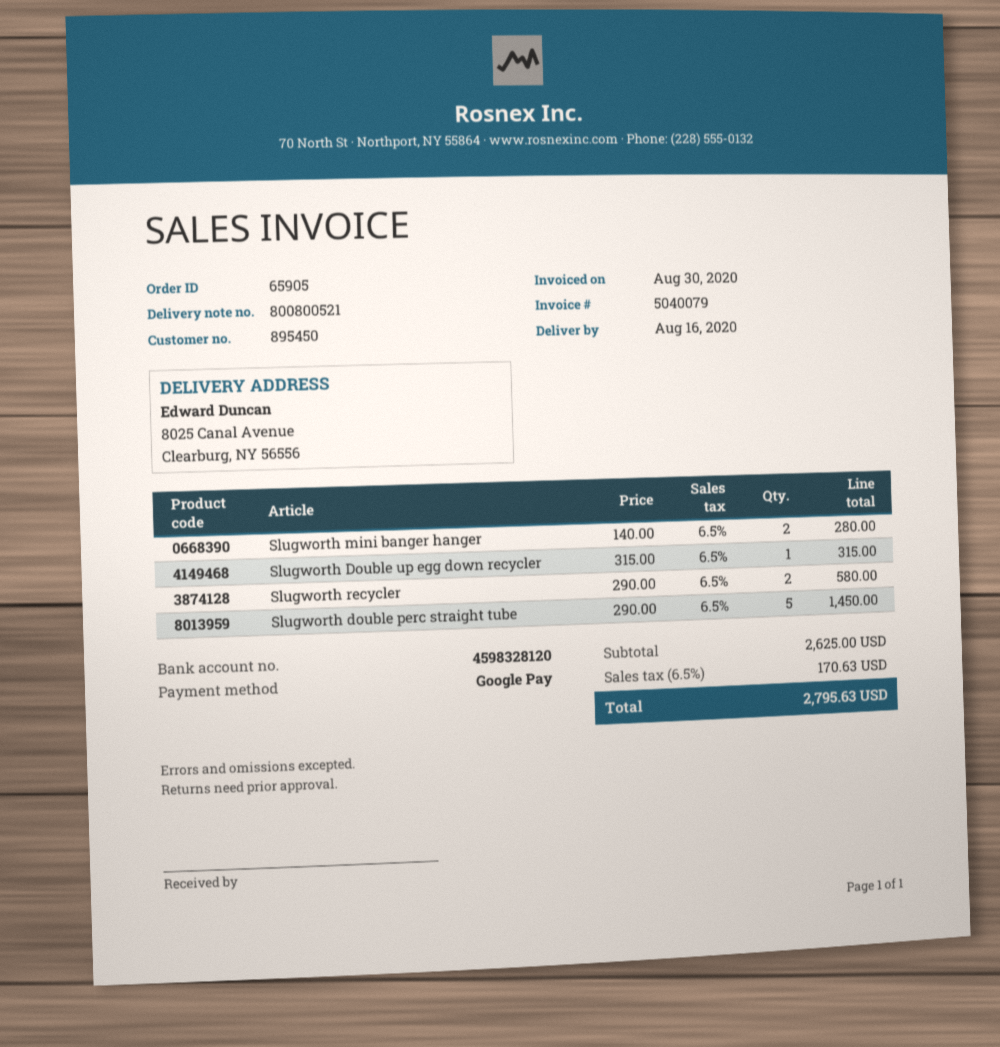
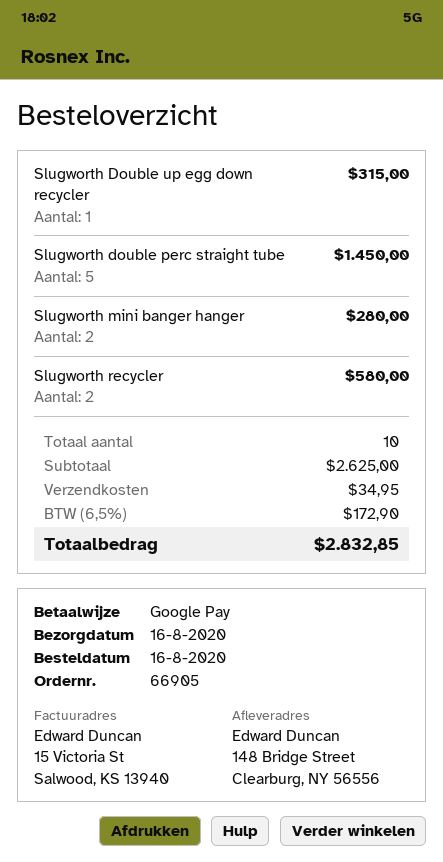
order number: 65905 -> 66905
ship to: 8025 Canal Avenue, Clearburg, NY 56556 -> 148 Bridge Street, Clearburg, NY 56556
shipping: none -> 34.95
tax: 6.5% = 170.63 -> 6.5% = 172.90
total: 2795.63 -> 2832.85

